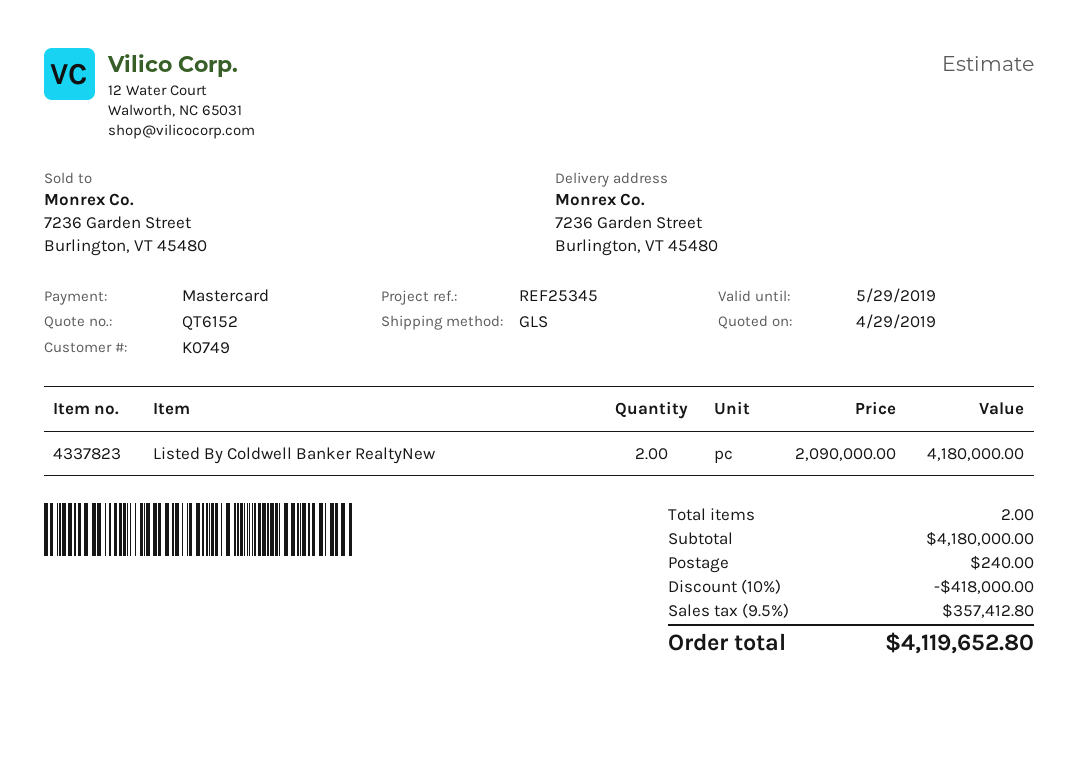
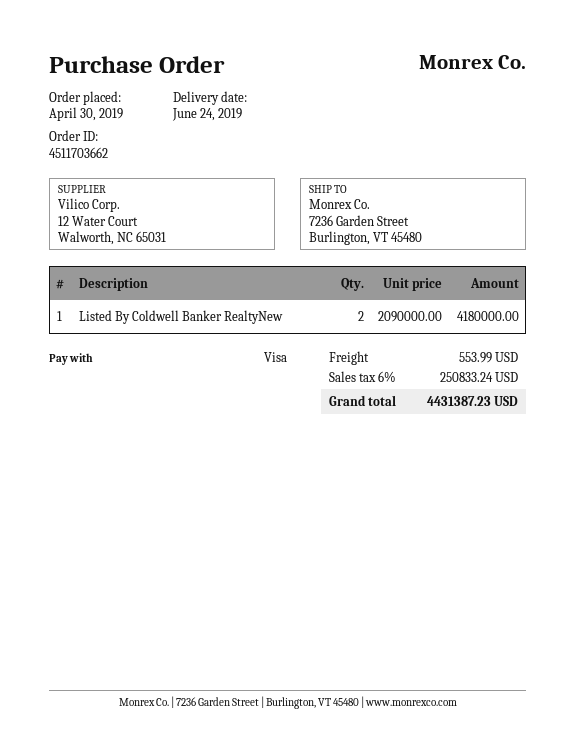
payment method: Mastercard -> Visa
discount: 10% = 418000.00 -> none
shipping: 240.00 -> 553.99
tax: 9.5% = 357412.80 -> 6% = 250833.24
total: 4119652.80 -> 4431387.23

